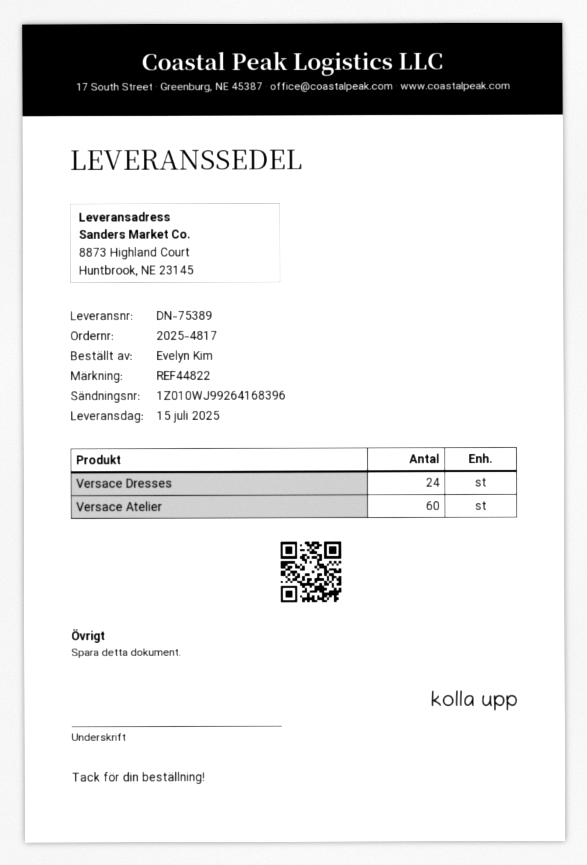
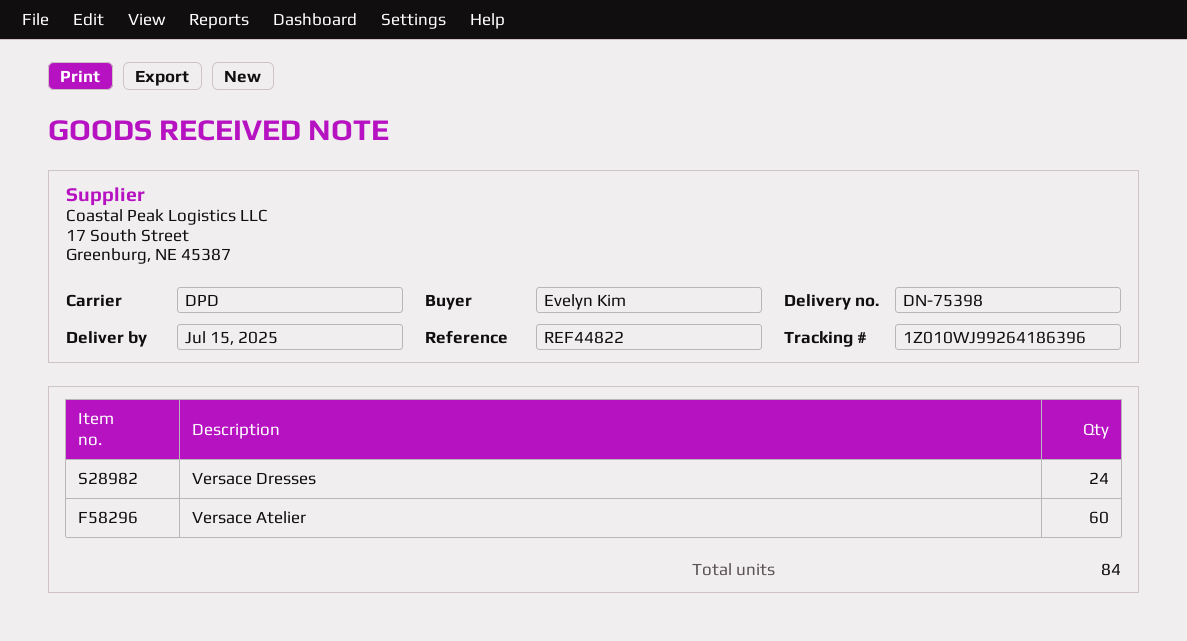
delivery note number: DN-75389 -> DN-75398
tracking number: 1Z010WJ99264168396 -> 1Z010WJ99264186396

